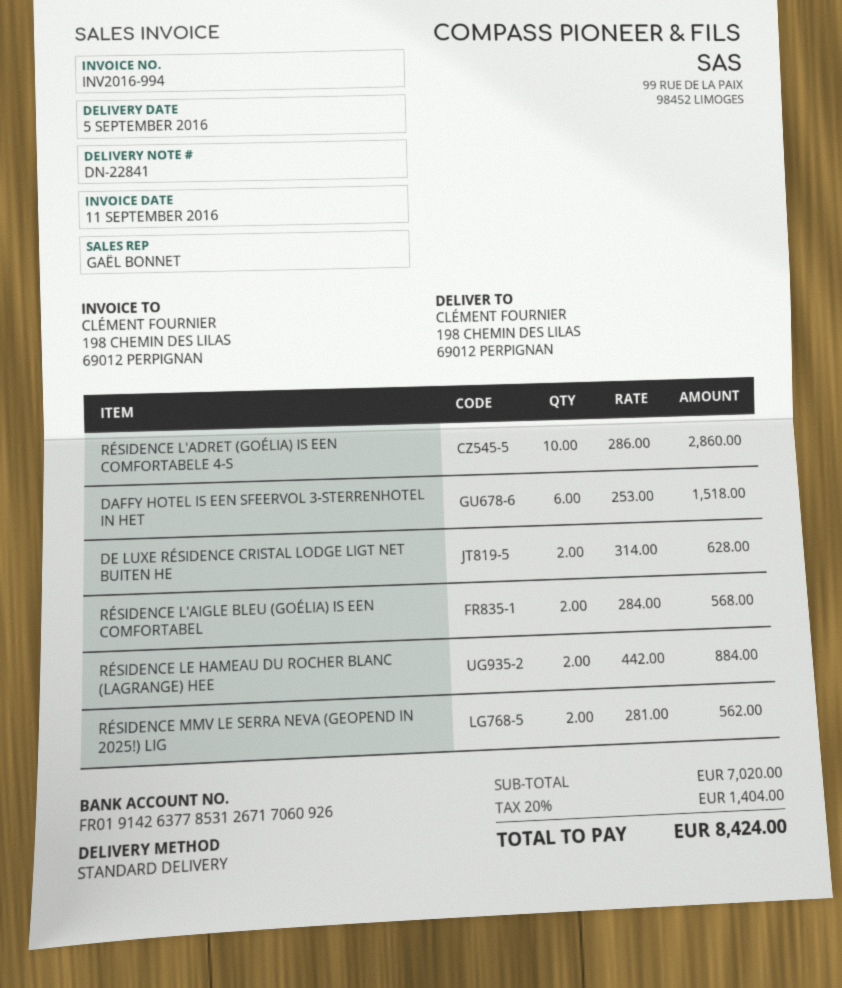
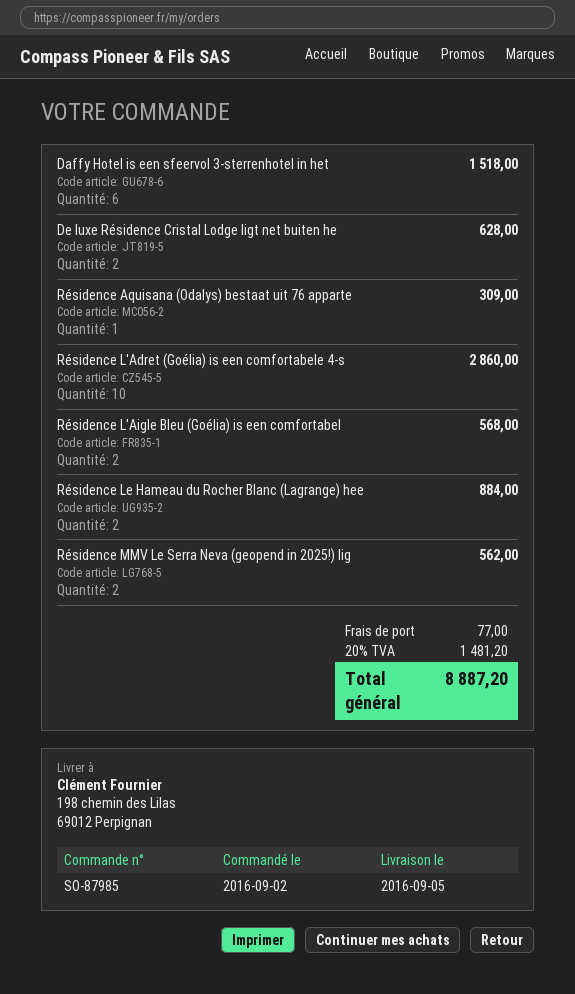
Résidence Aquisana (Odalys) bestaat uit 76 apparte: none -> 1 for 309.00
shipping: none -> 77.00
tax: 20% = 1404.00 -> 20% = 1481.20
total: 8424.00 -> 8887.20

